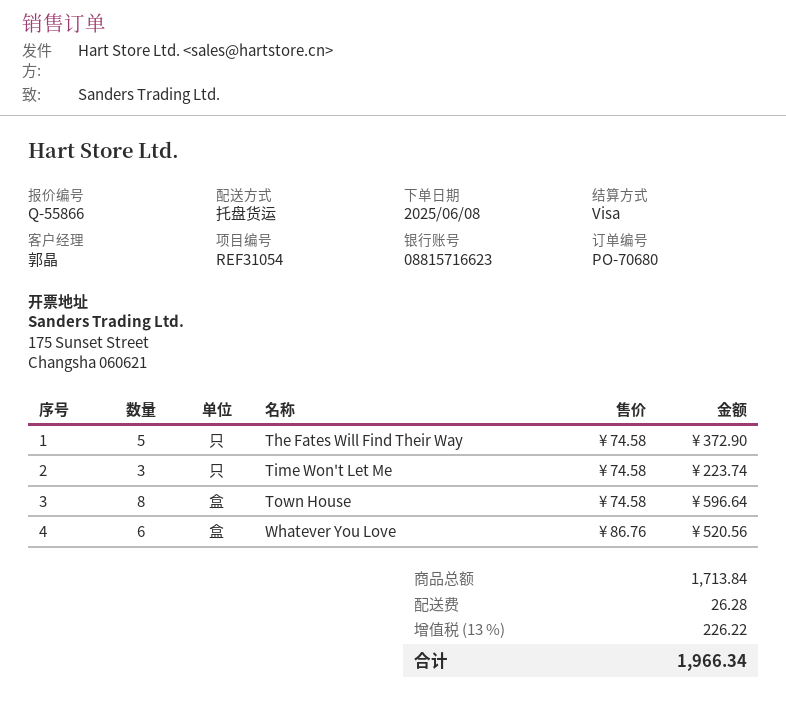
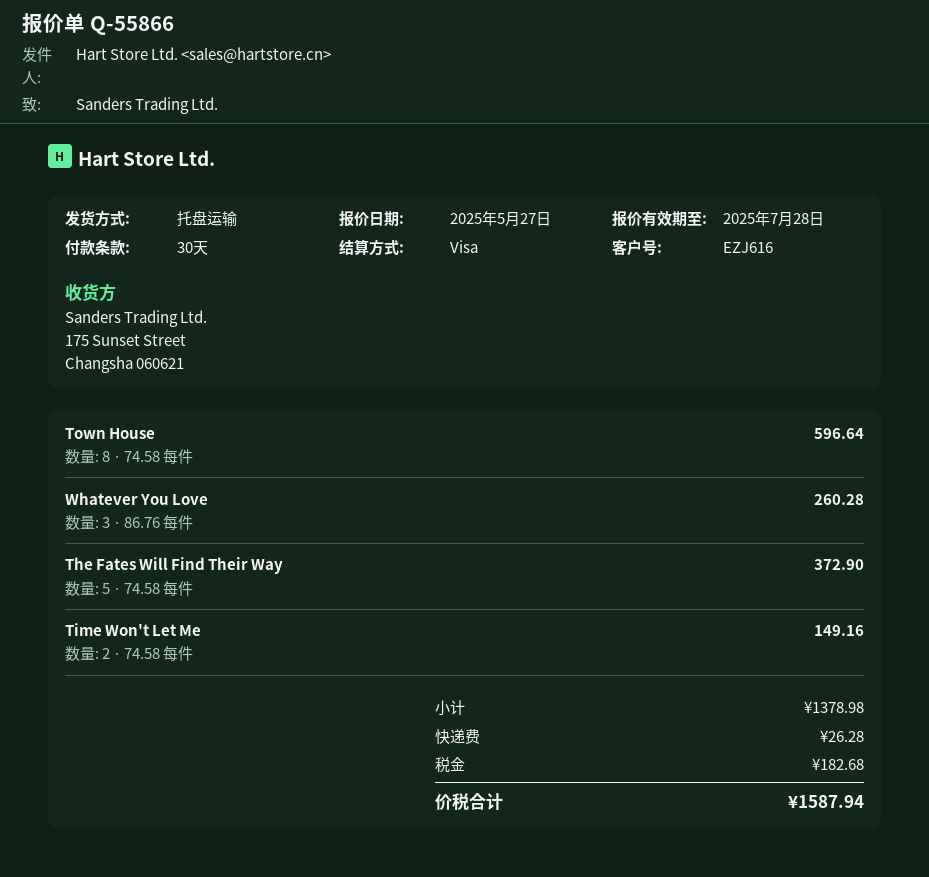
Time Won't Let Me: 3 x 74.58 = 223.74 -> 2 x 74.58 = 149.16
Whatever You Love: 6 x 86.76 = 520.56 -> 3 x 86.76 = 260.28
subtotal: 1713.84 -> 1378.98
tax: 226.22 -> 182.68
total: 1966.34 -> 1587.94

